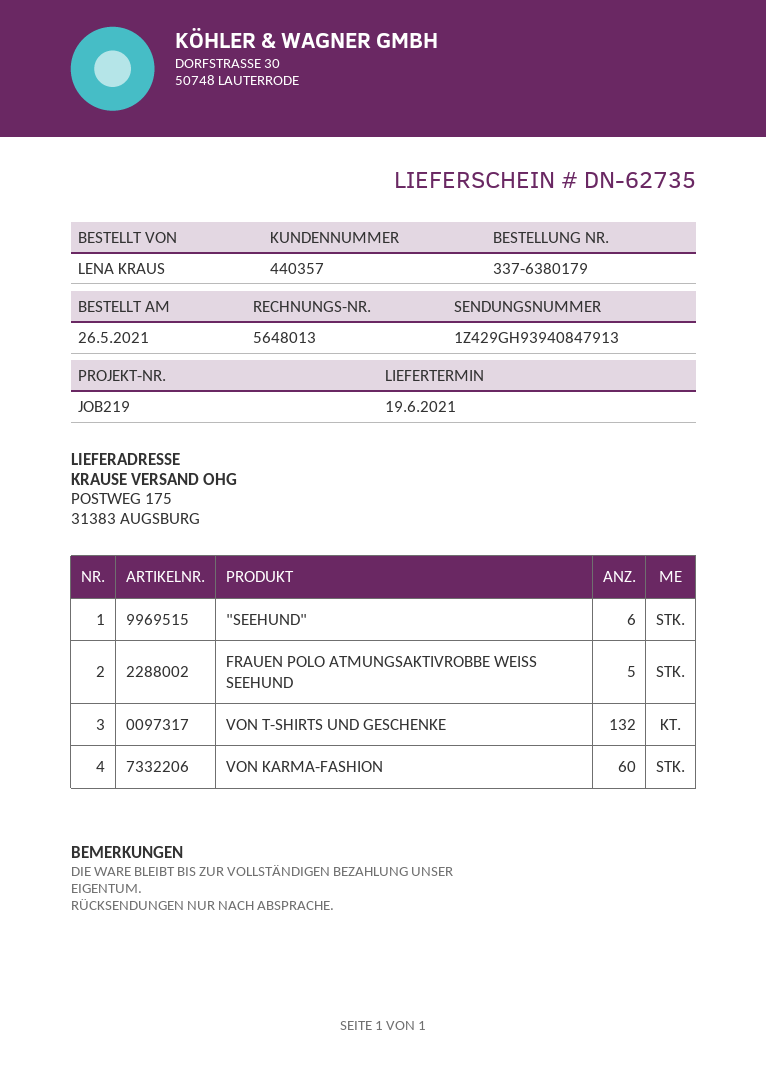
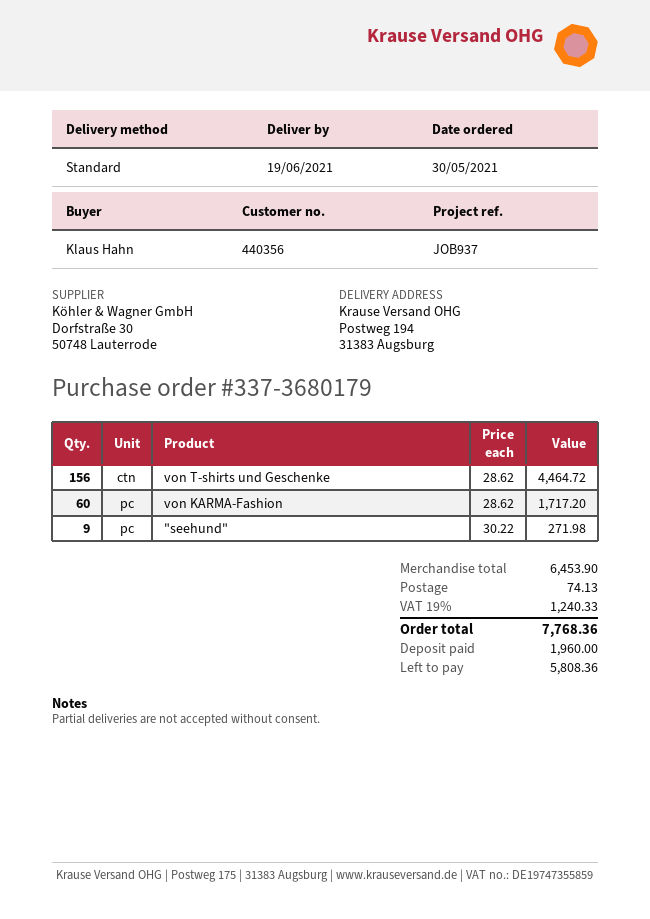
order number: 337-6380179 -> 337-3680179
order date: 2021-05-26 -> 2021-05-30
customer number: 440357 -> 440356
reference: JOB219 -> JOB937
ordered by: LENA KRAUS -> Klaus Hahn
ship to: POSTWEG 175, 31383 AUGSBURG -> Postweg 194, 31383 Augsburg
"SEEHUND": 6 -> 9
FRAUEN POLO ATMUNGSAKTIVROBBE WEISS SEEHUND: 5 -> none
VON T-SHIRTS UND GESCHENKE: 132 -> 156

